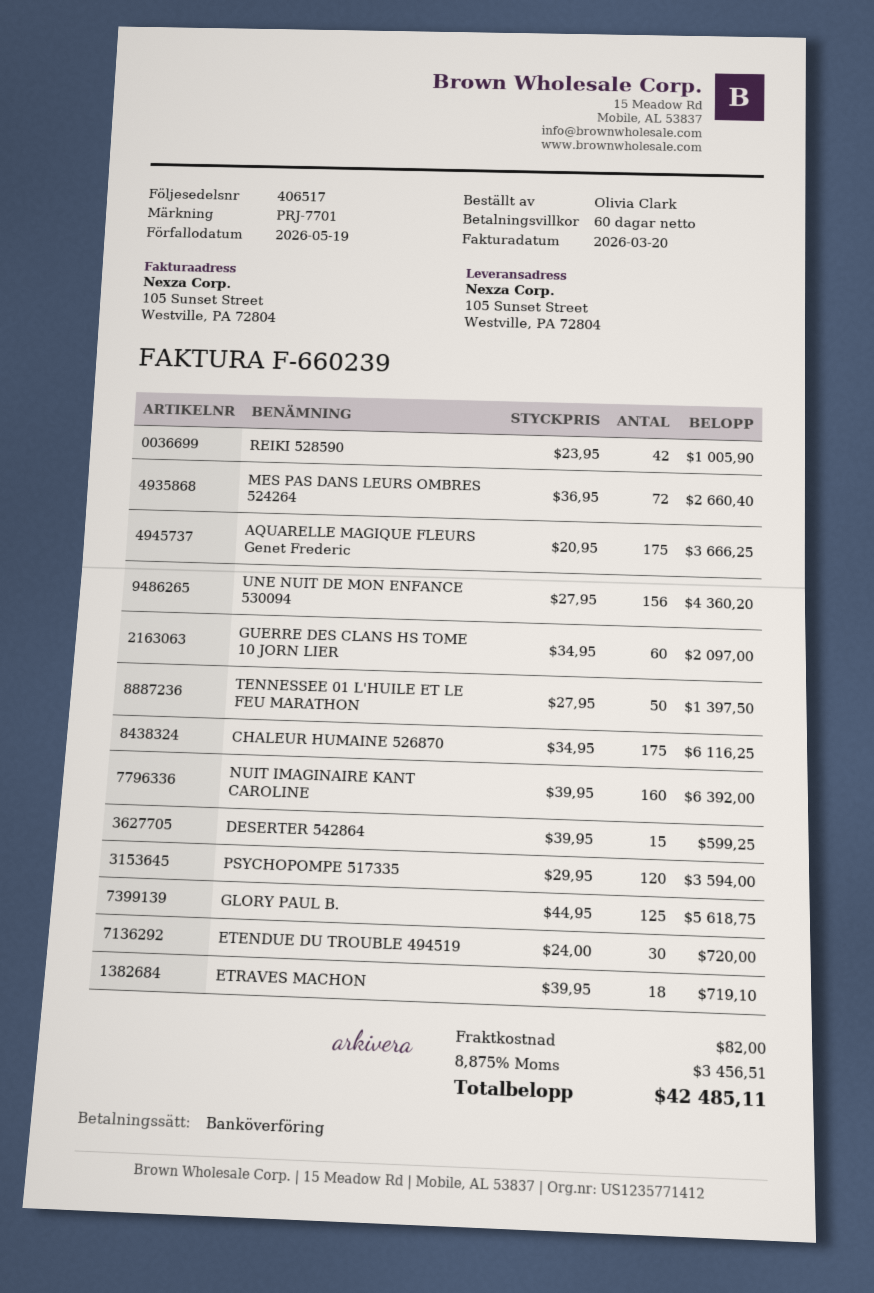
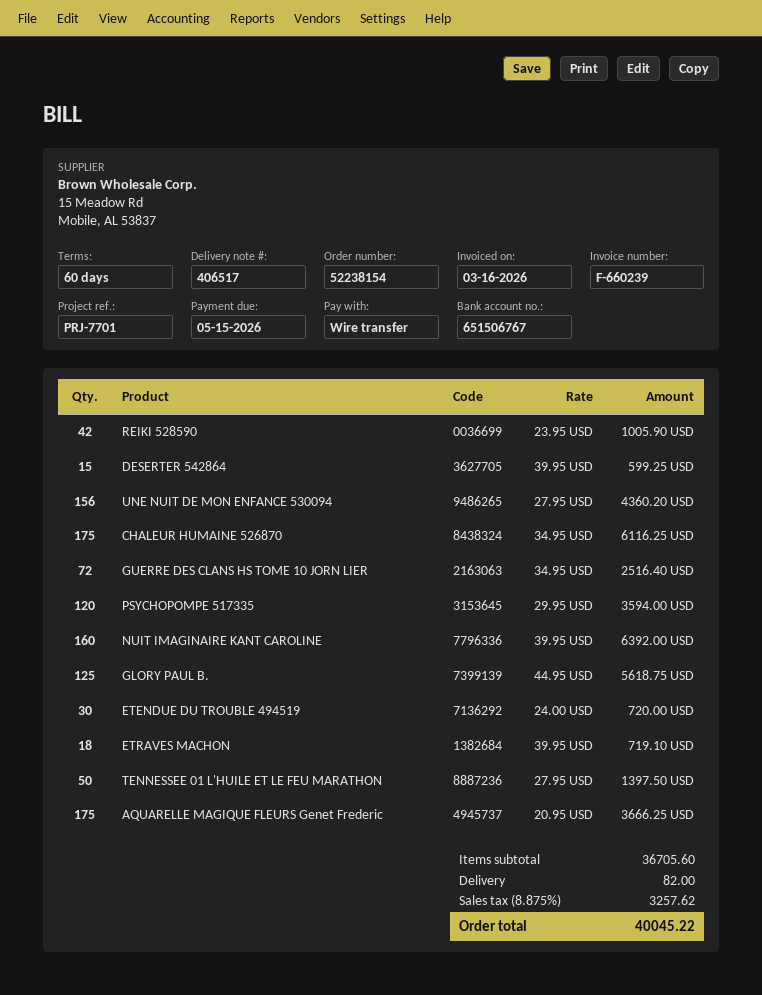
invoice date: 2026-03-20 -> 2026-03-16
due date: 2026-05-19 -> 2026-05-15
MES PAS DANS LEURS OMBRES 524264: 72 x 36.95 = 2660.40 -> none
GUERRE DES CLANS HS TOME 10 JORN LIER: 60 x 34.95 = 2097.00 -> 72 x 34.95 = 2516.40
tax: 8.875% = 3456.51 -> 8.875% = 3257.62
total: 42485.11 -> 40045.22

